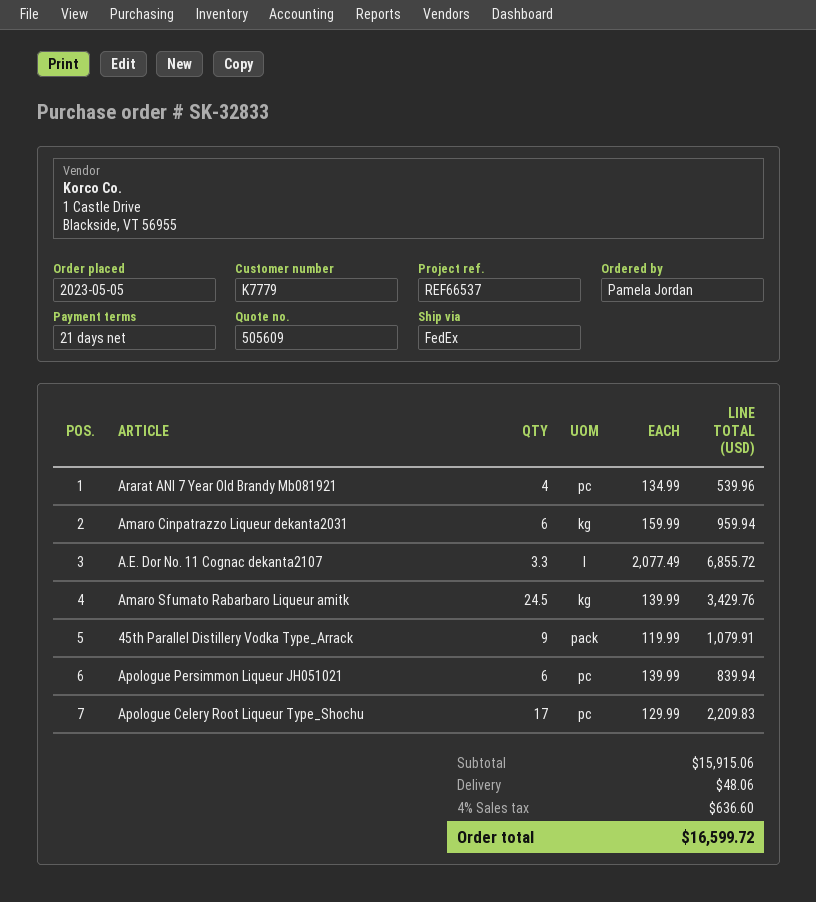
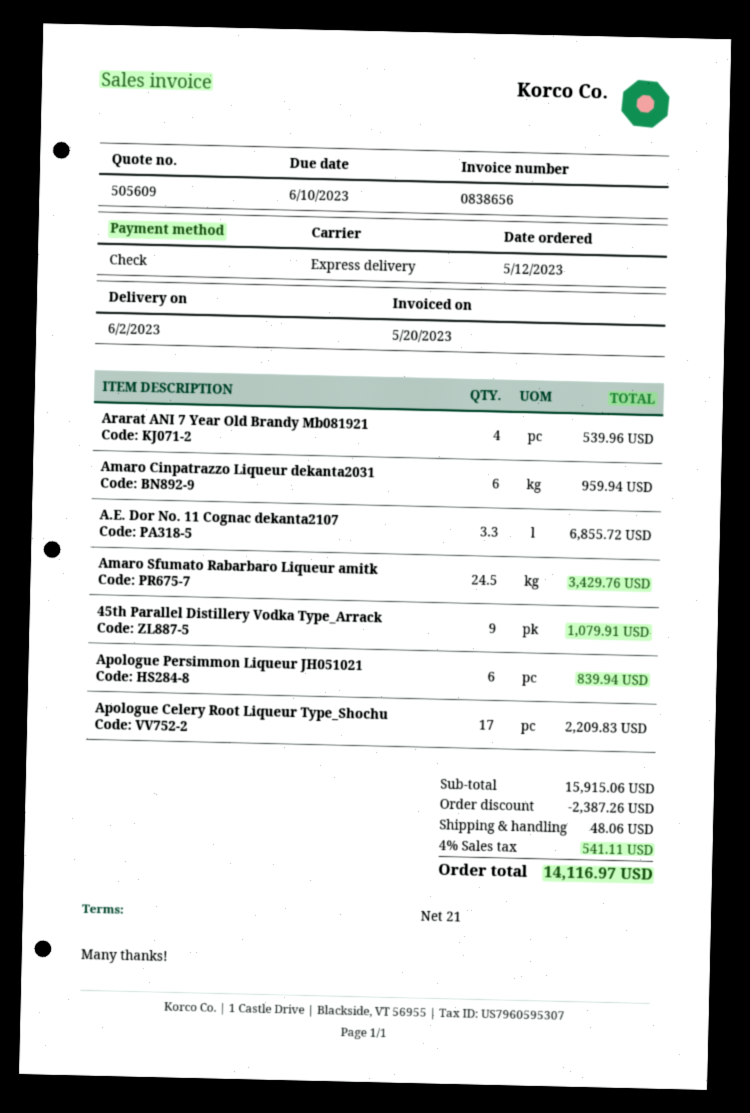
order date: 2023-05-05 -> 2023-05-12
shipping method: FedEx -> express
discount: none -> 2387.26
tax: 4% = 636.60 -> 4% = 541.11
total: 16599.72 -> 14116.97

